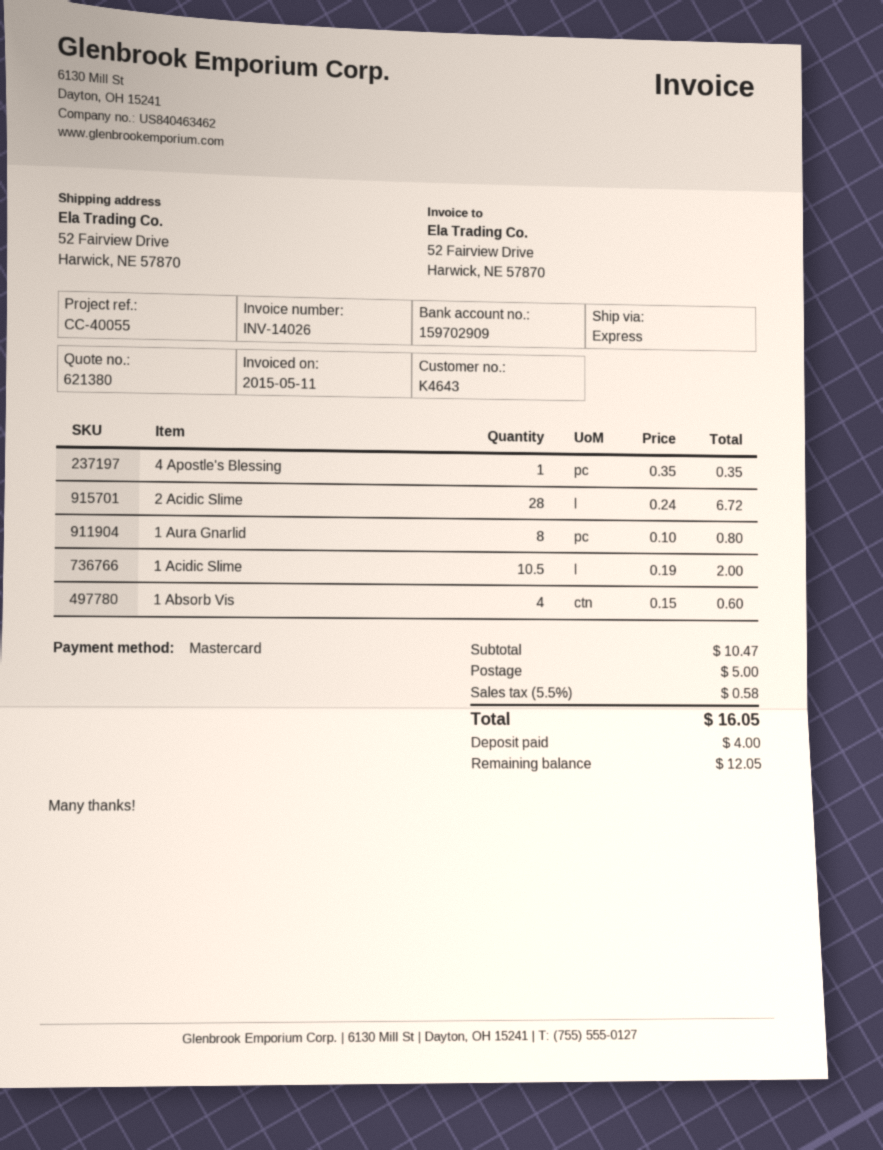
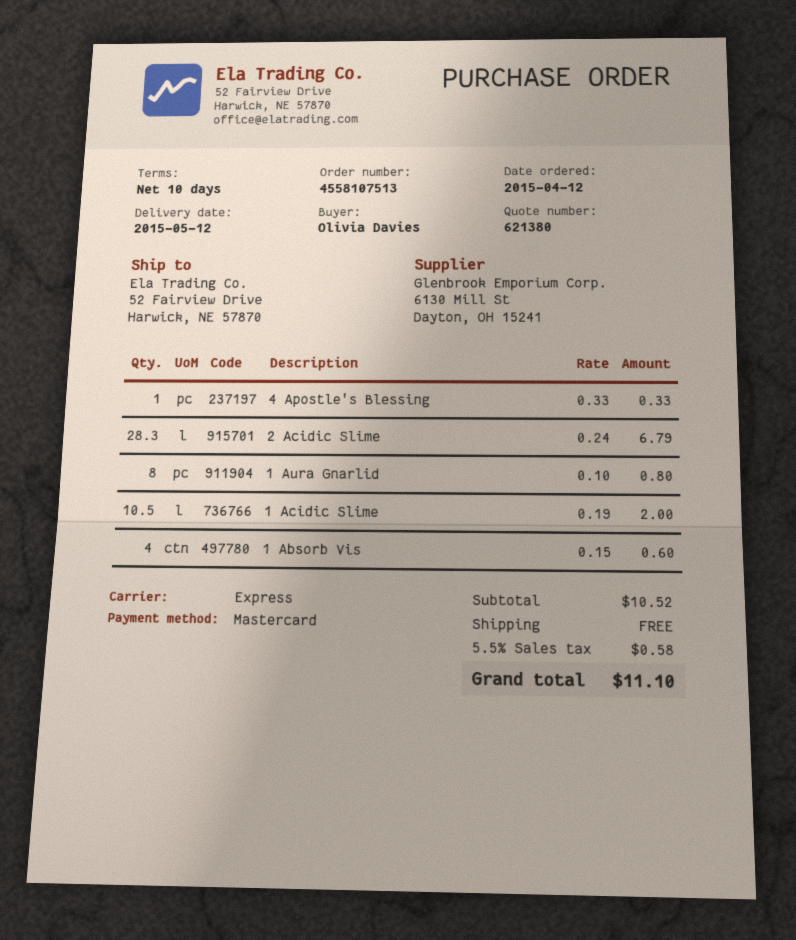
4 Apostle's Blessing: 1 x 0.35 = 0.35 -> 1 x 0.33 = 0.33
2 Acidic Slime: 28 x 0.24 = 6.72 -> 28.3 x 0.24 = 6.79
subtotal: 10.47 -> 10.52
shipping: 5.00 -> 0.00
total: 16.05 -> 11.10

